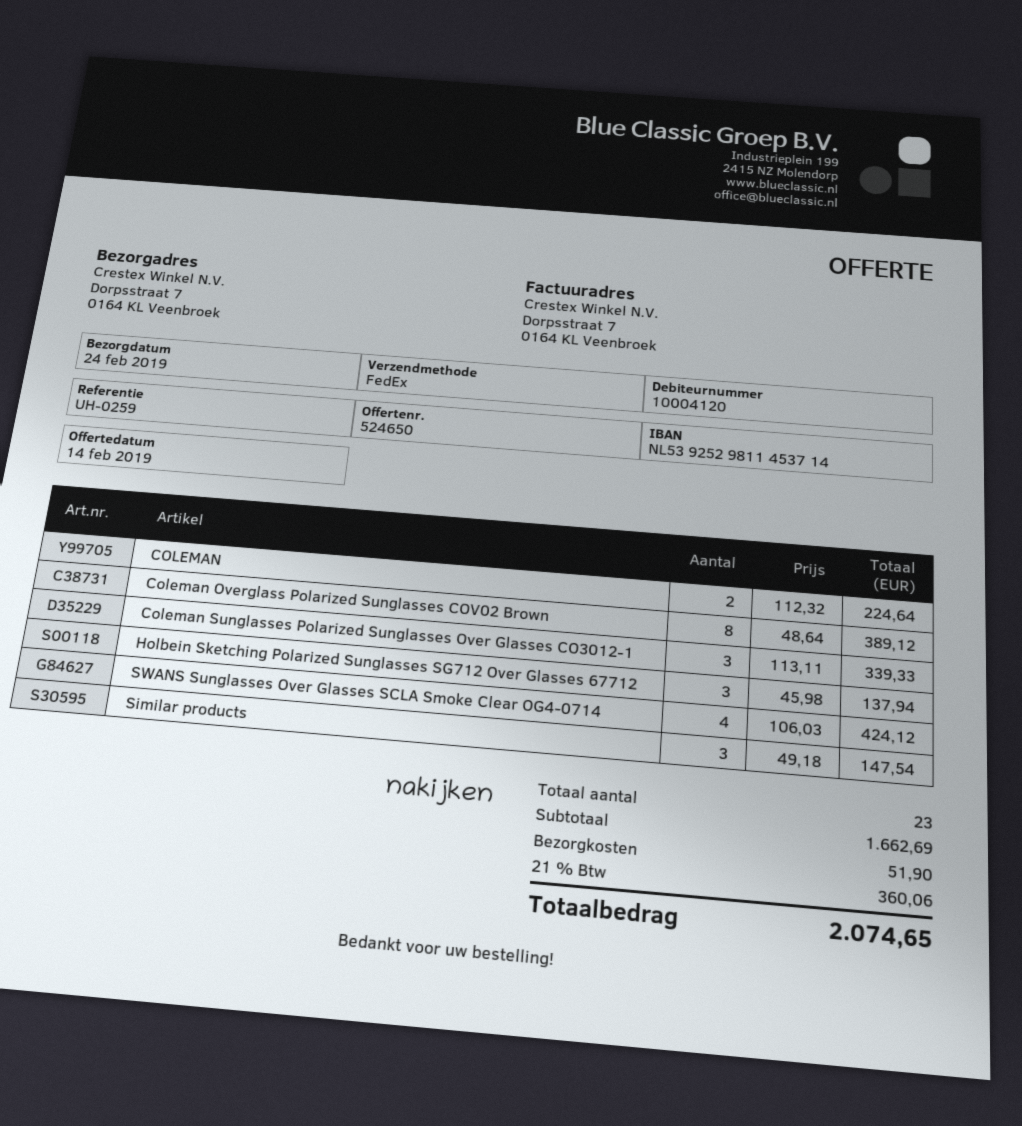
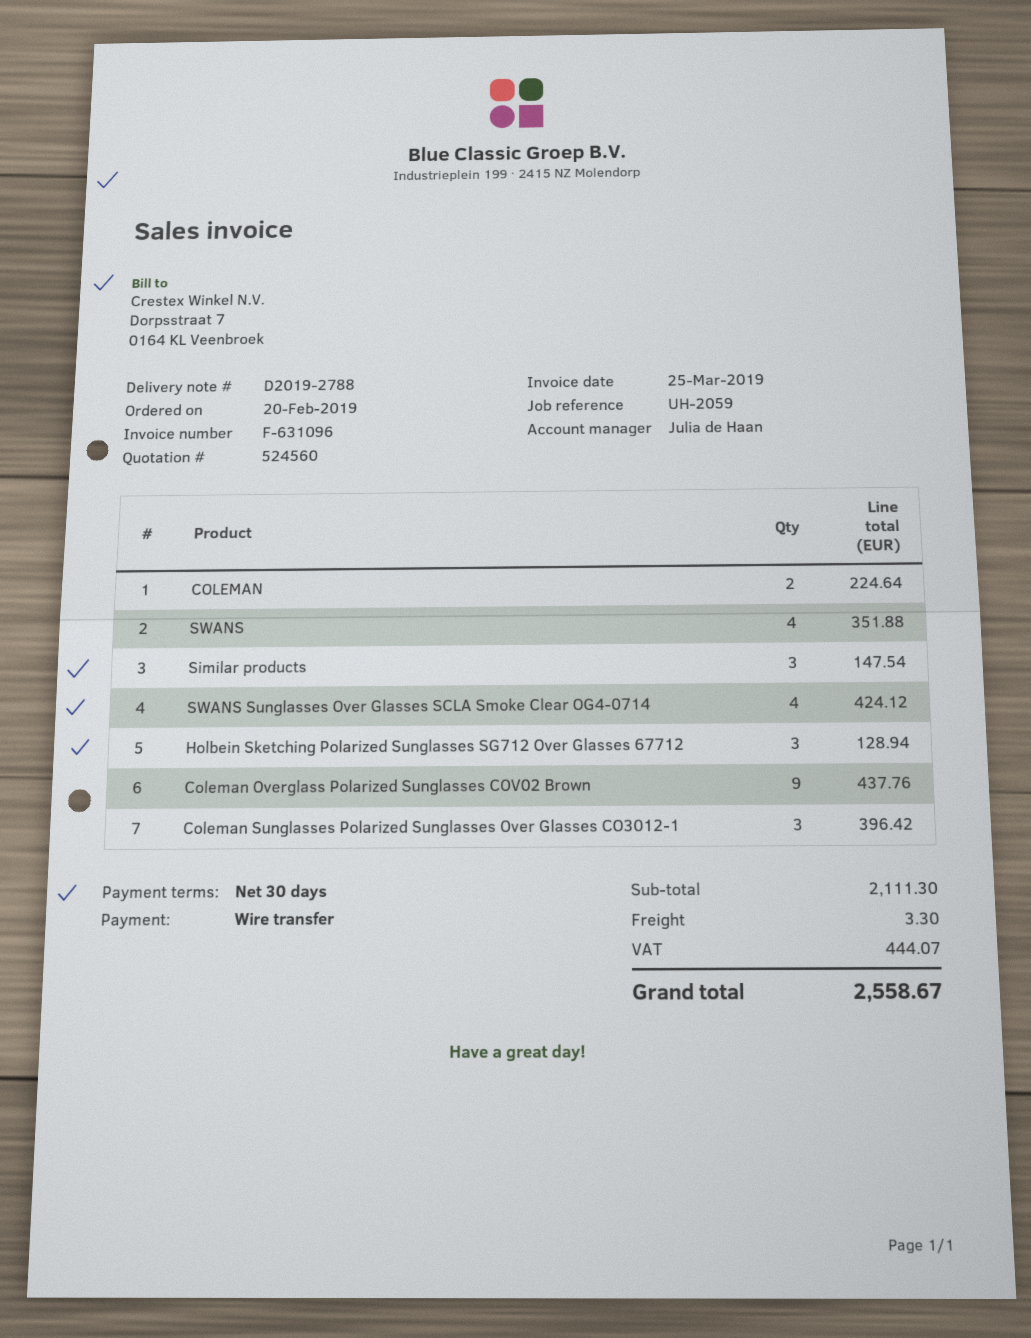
quote number: 524650 -> 524560
reference: UH-0259 -> UH-2059
Coleman Overglass Polarized Sunglasses COV02 Brown: 8 for 389.12 -> 9 for 437.76
Coleman Sunglasses Polarized Sunglasses Over Glasses CO3012-1: 3 for 339.33 -> 3 for 396.42
Holbein Sketching Polarized Sunglasses SG712 Over Glasses 67712: 3 for 137.94 -> 3 for 128.94
SWANS: none -> 4 for 351.88
subtotal: 1662.69 -> 2111.30
shipping: 51.90 -> 3.30
tax: 360.06 -> 444.07
total: 2074.65 -> 2558.67

